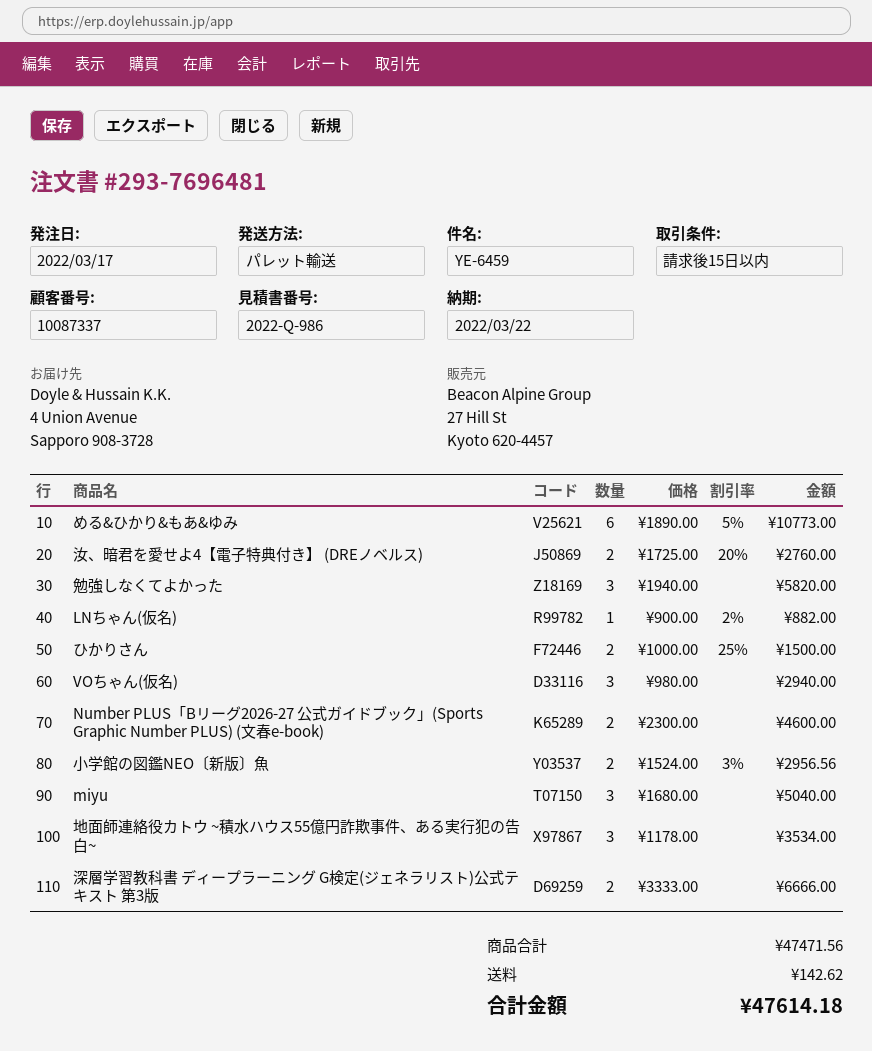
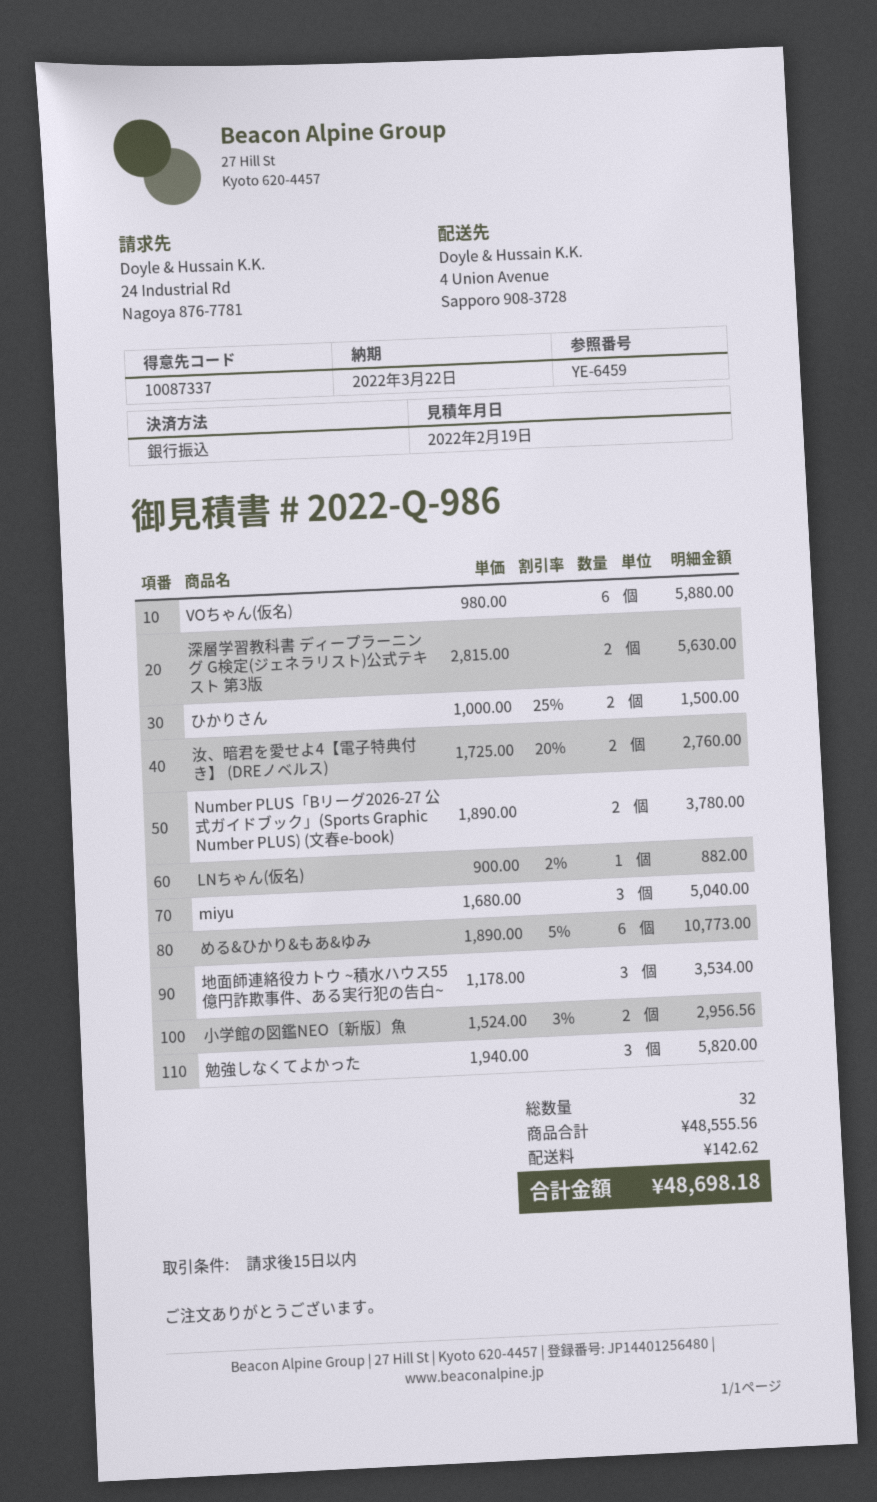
VOちゃん(仮名): 3 x 980.00 = 2940.00 -> 6 x 980.00 = 5880.00
Number PLUS「Bリーグ2026-27 公式ガイドブック」(Sports Graphic Number PLUS) (文春e-book): 2 x 2300.00 = 4600.00 -> 2 x 1890.00 = 3780.00
深層学習教科書 ディープラーニング G検定(ジェネラリスト)公式テキスト 第3版: 2 x 3333.00 = 6666.00 -> 2 x 2815.00 = 5630.00
subtotal: 47471.56 -> 48555.56
total: 47614.18 -> 48698.18

